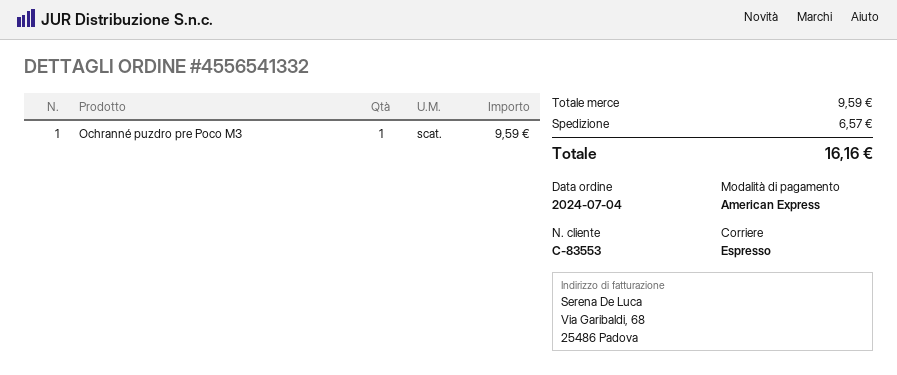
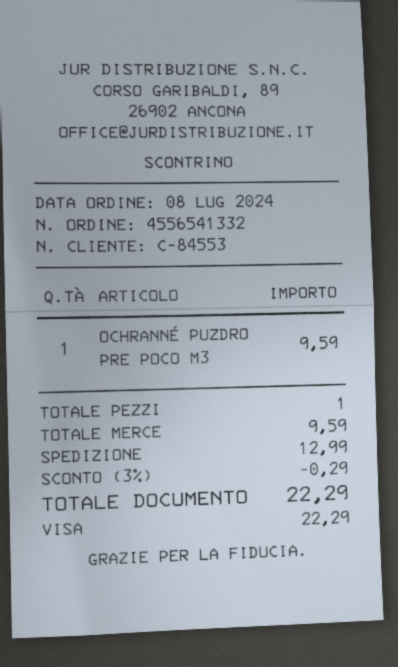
order date: 2024-07-04 -> 2024-07-08
customer number: C-83553 -> C-84553
payment method: American Express -> Visa
discount: none -> 3% = 0.29
shipping: 6.57 -> 12.99
total: 16.16 -> 22.29

